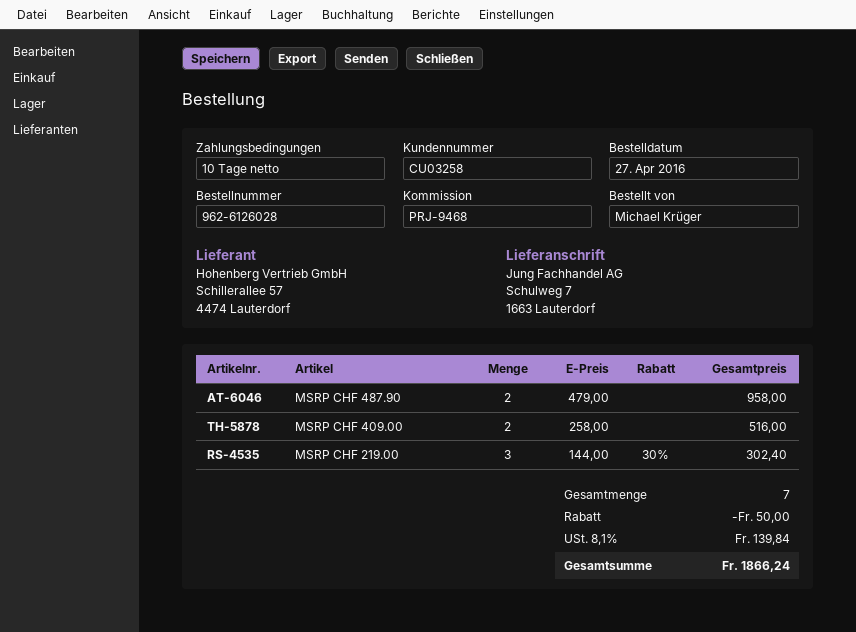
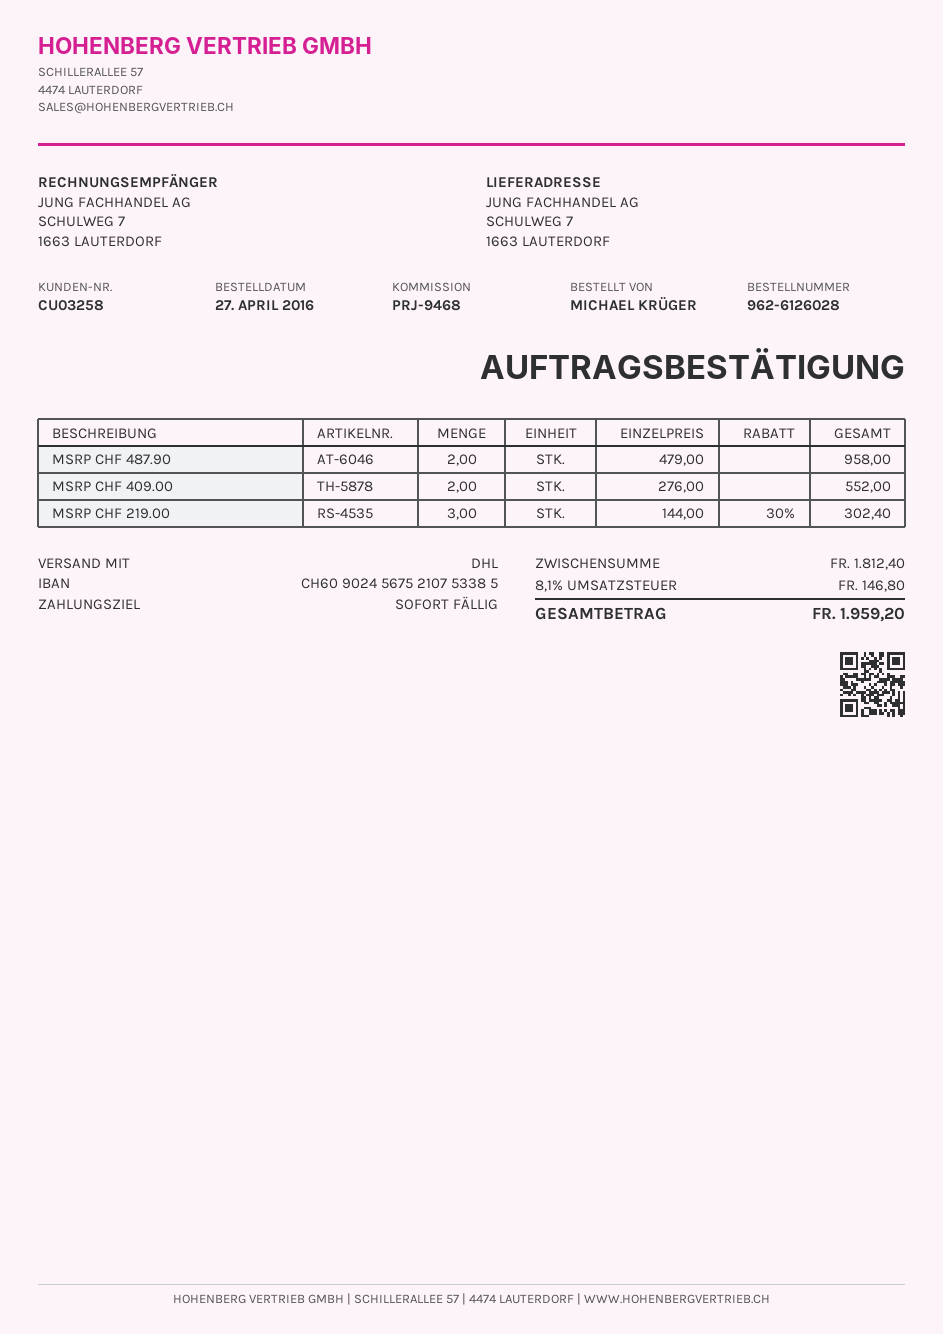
payment terms: 10 days -> on receipt
MSRP CHF 409.00: 2 x 258.00 = 516.00 -> 2 x 276.00 = 552.00
discount: 50.00 -> none
tax: 8.1% = 139.84 -> 8.1% = 146.80
total: 1866.24 -> 1959.20

